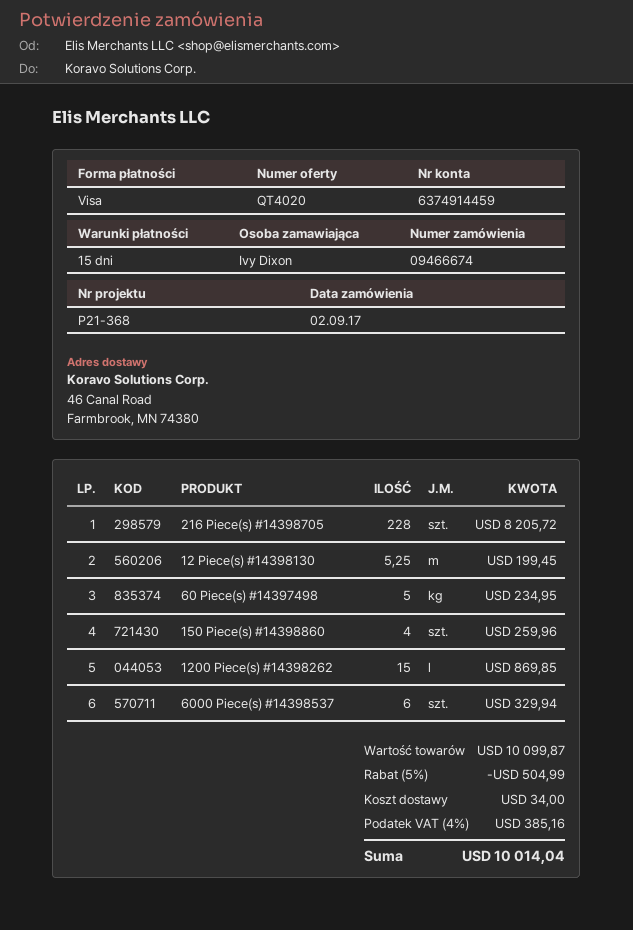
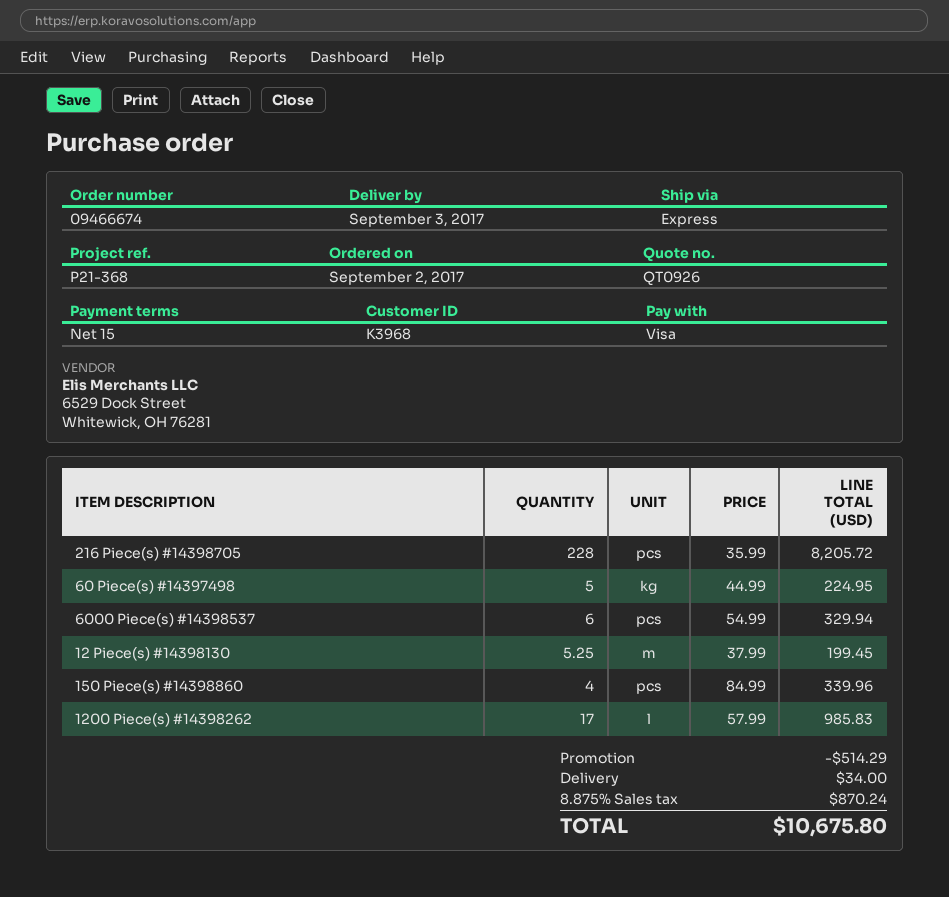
quote number: QT4020 -> QT0926
60 Piece(s) #14397498: 5 for 234.95 -> 5 for 224.95
150 Piece(s) #14398860: 4 for 259.96 -> 4 for 339.96
1200 Piece(s) #14398262: 15 for 869.85 -> 17 for 985.83
discount: 504.99 -> 514.29
tax: 4% = 385.16 -> 8.875% = 870.24
total: 10014.04 -> 10675.80

